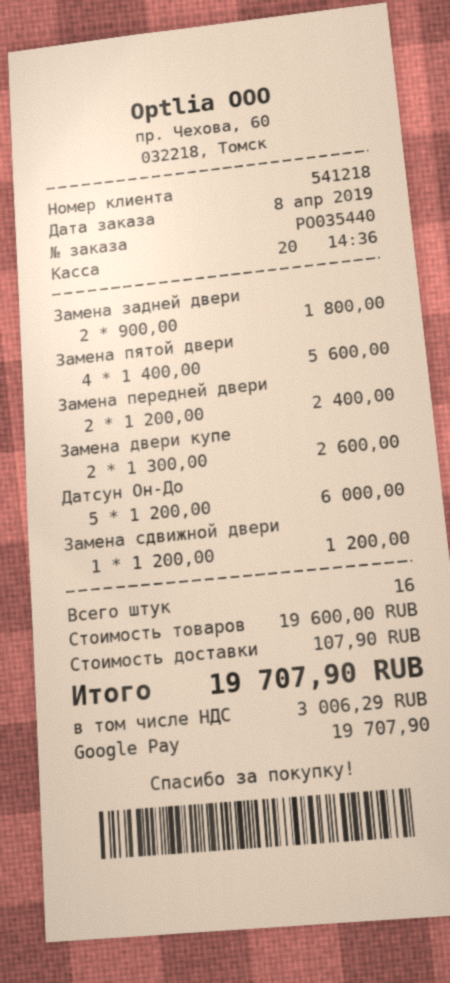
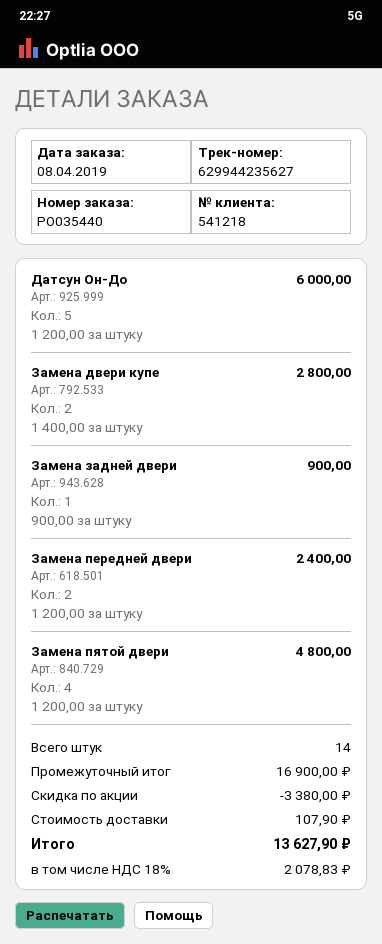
Замена задней двери: 2 x 900.00 = 1800.00 -> 1 x 900.00 = 900.00
Замена пятой двери: 4 x 1400.00 = 5600.00 -> 4 x 1200.00 = 4800.00
Замена двери купе: 2 x 1300.00 = 2600.00 -> 2 x 1400.00 = 2800.00
Замена сдвижной двери: 1 x 1200.00 = 1200.00 -> none
total quantity: 16 -> 14
subtotal: 19600.00 -> 16900.00
discount: none -> 3380.00
tax: 3006.29 -> 2078.83
total: 19707.90 -> 13627.90

